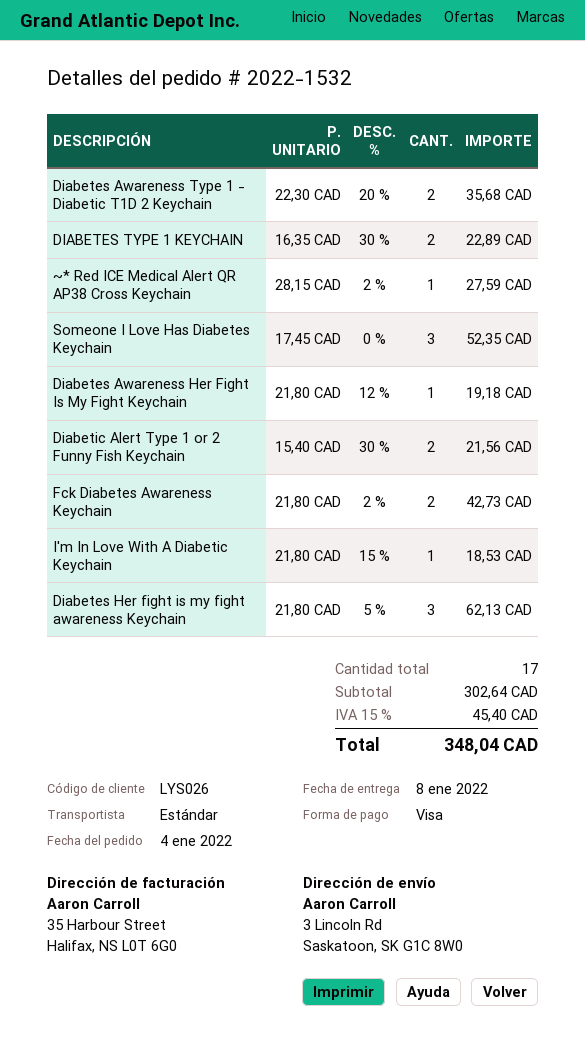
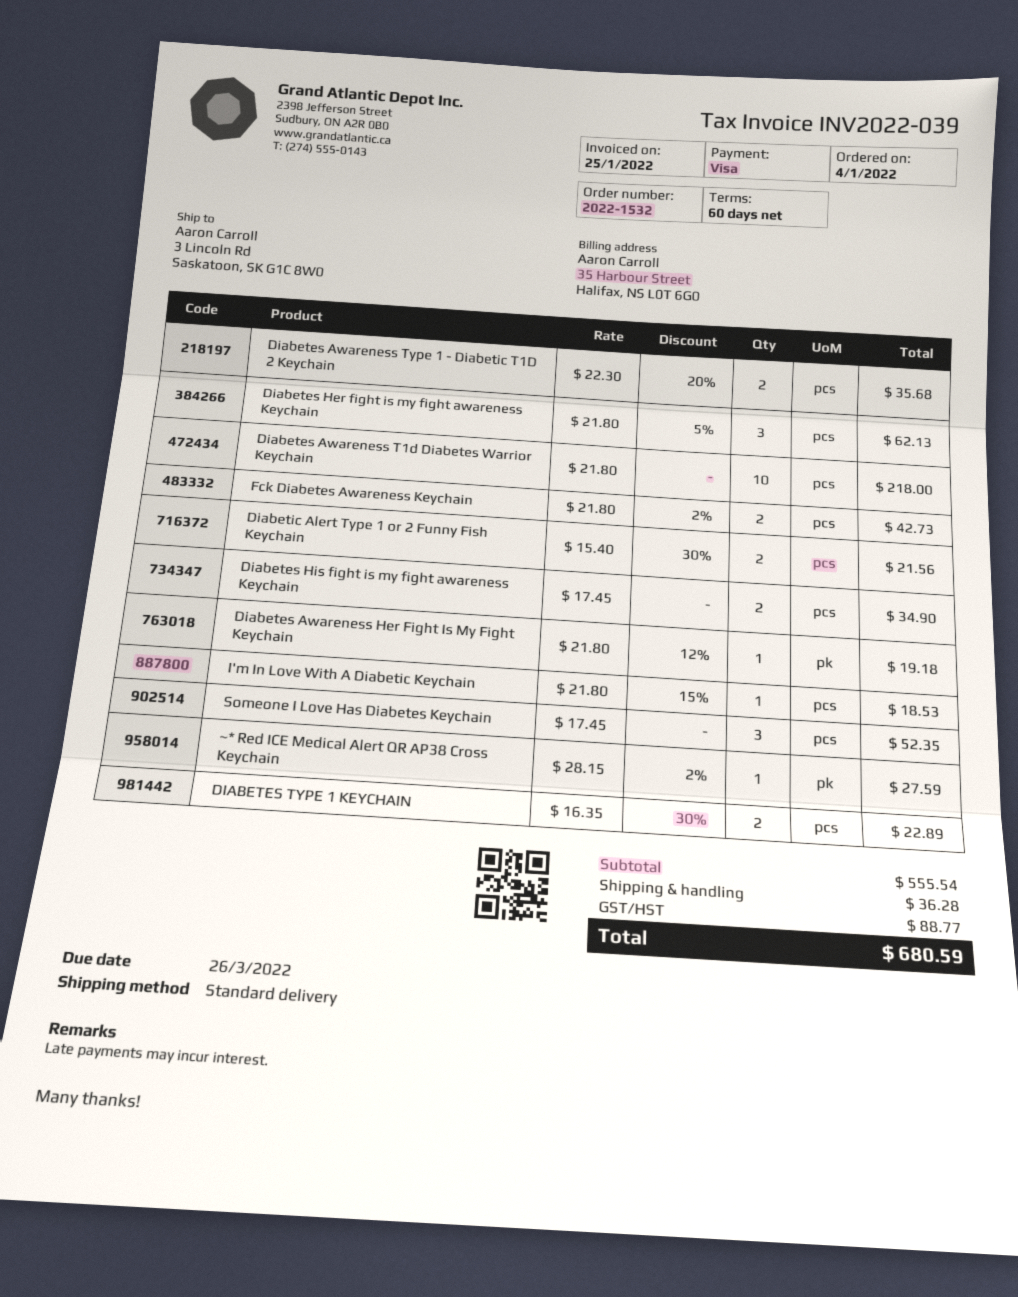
Diabetes Awareness T1d Diabetes Warrior Keychain: none -> 10 x 21.80 = 218.00
Diabetes His fight is my fight awareness Keychain: none -> 2 x 17.45 = 34.90
subtotal: 302.64 -> 555.54
shipping: none -> 36.28
tax: 45.40 -> 88.77
total: 348.04 -> 680.59

